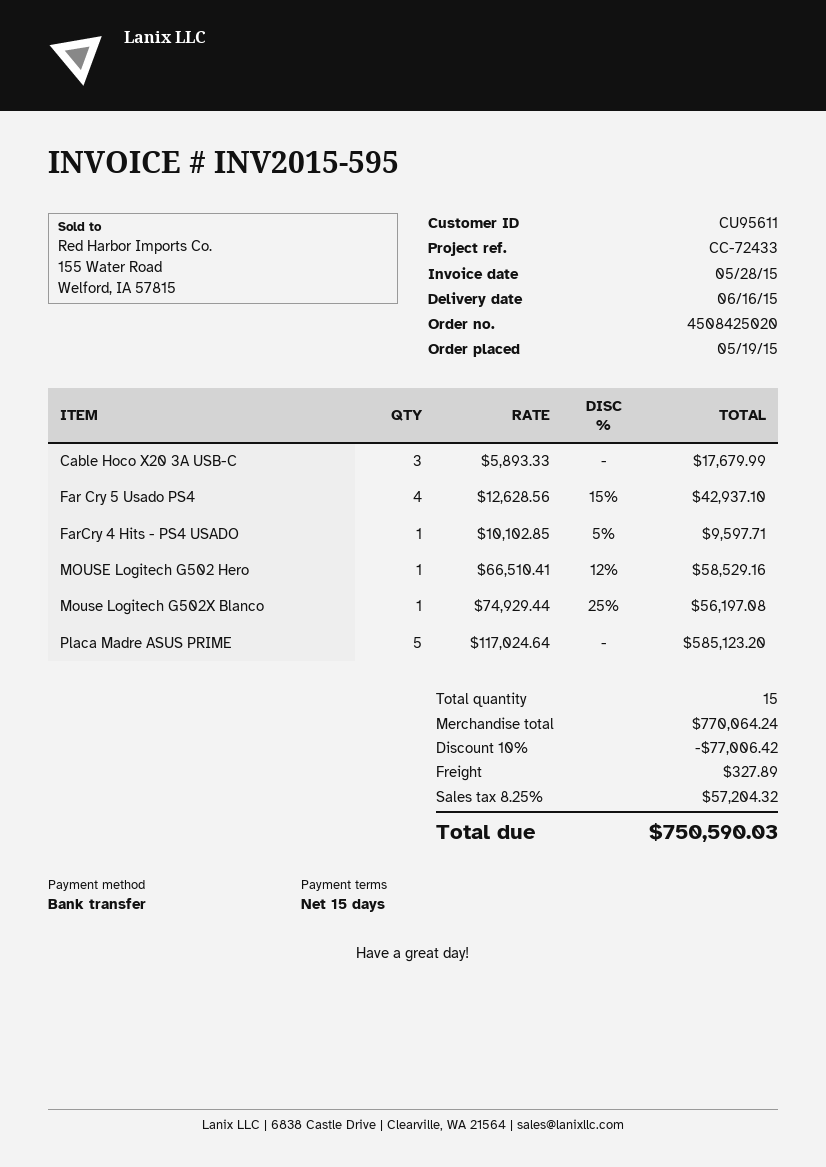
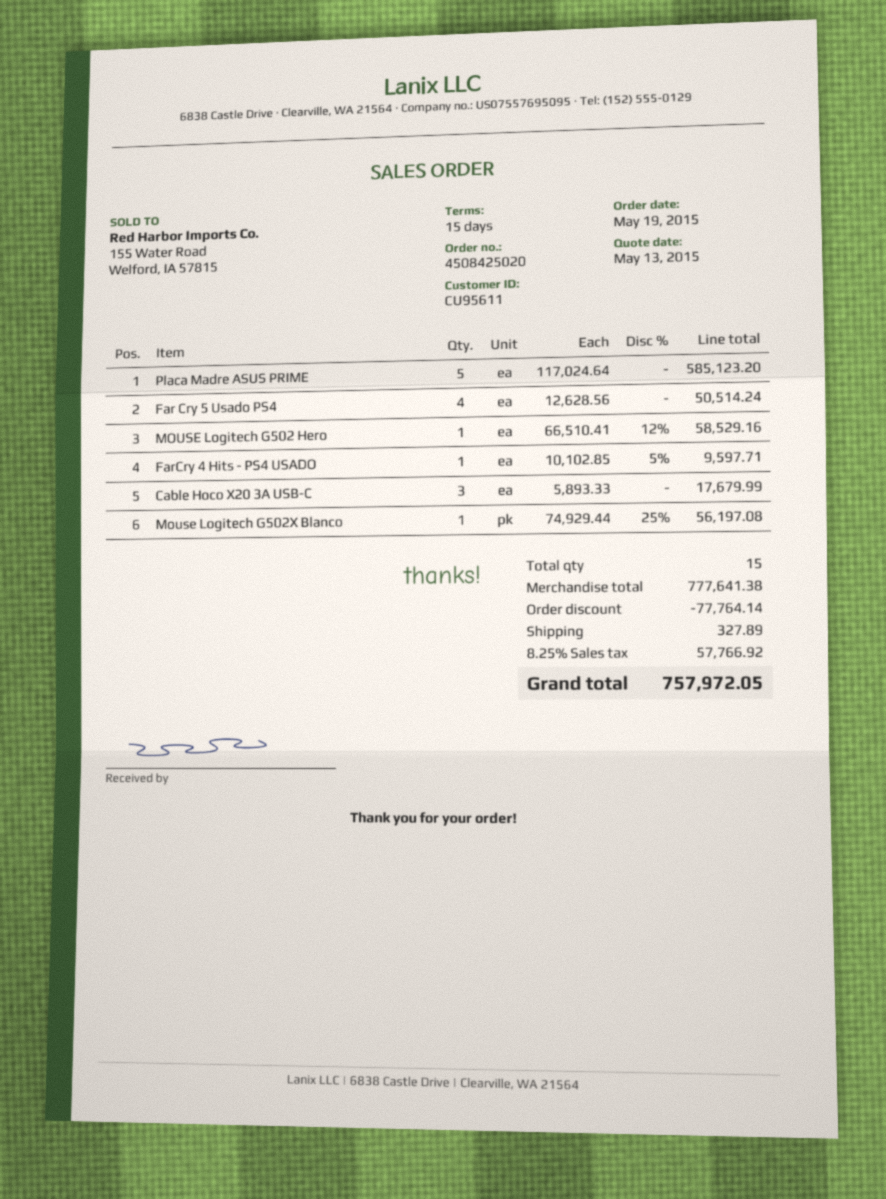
Far Cry 5 Usado PS4: 4 x 12628.56 - 15% = 42937.10 -> 4 x 12628.56 = 50514.24
subtotal: 770064.24 -> 777641.38
discount: 77006.42 -> 77764.14
tax: 8.25% = 57204.32 -> 8.25% = 57766.92
total: 750590.03 -> 757972.05

